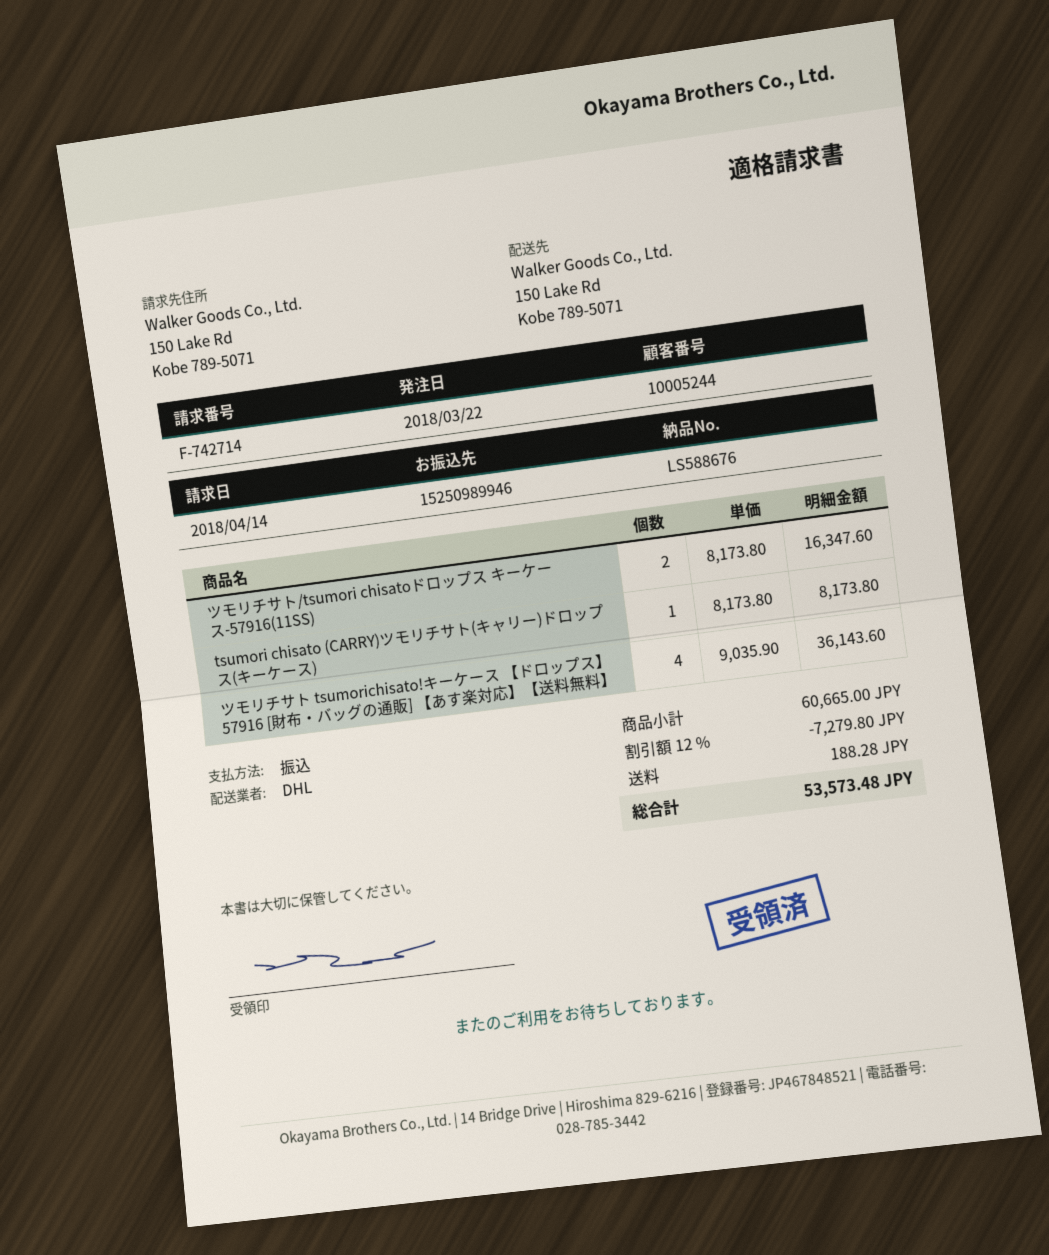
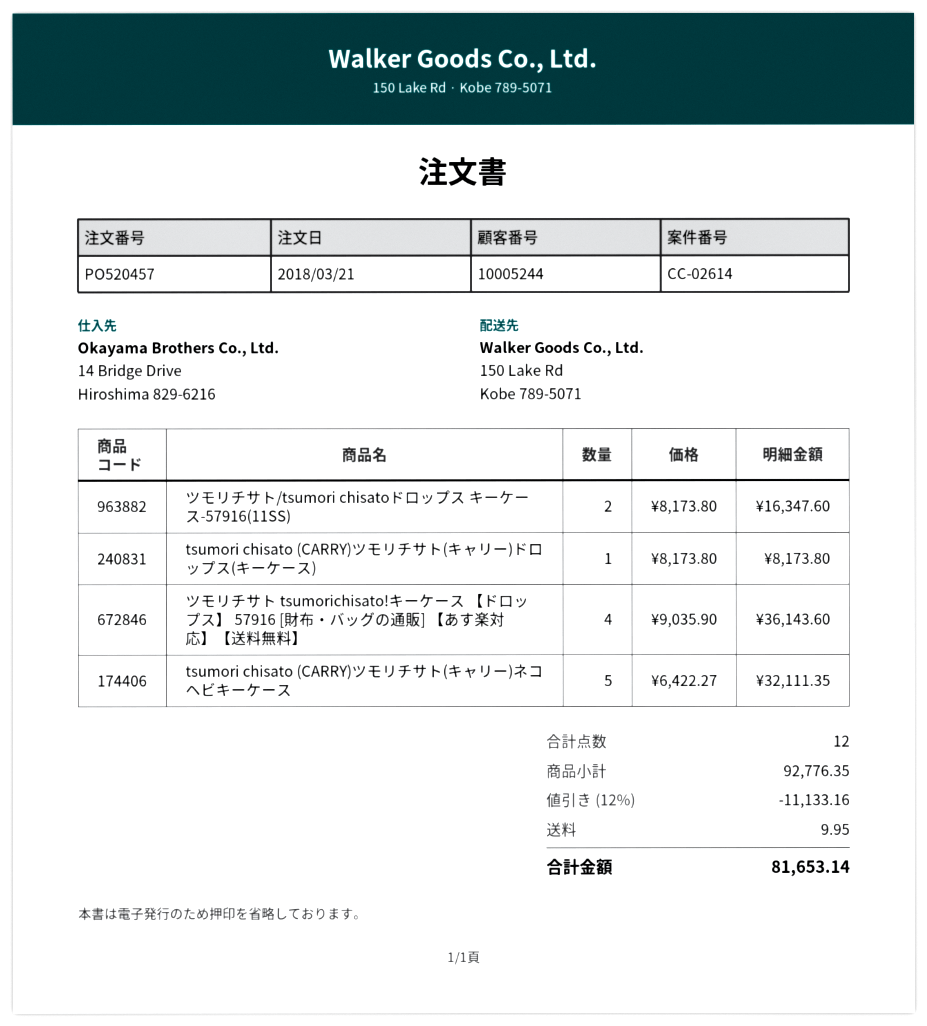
order date: 2018-03-22 -> 2018-03-21
tsumori chisato (CARRY)ツモリチサト(キャリー)ネコヘビキーケース: none -> 5 x 6422.27 = 32111.35
subtotal: 60665.00 -> 92776.35
discount: 12% = 7279.80 -> 12% = 11133.16
shipping: 188.28 -> 9.95
total: 53573.48 -> 81653.14

